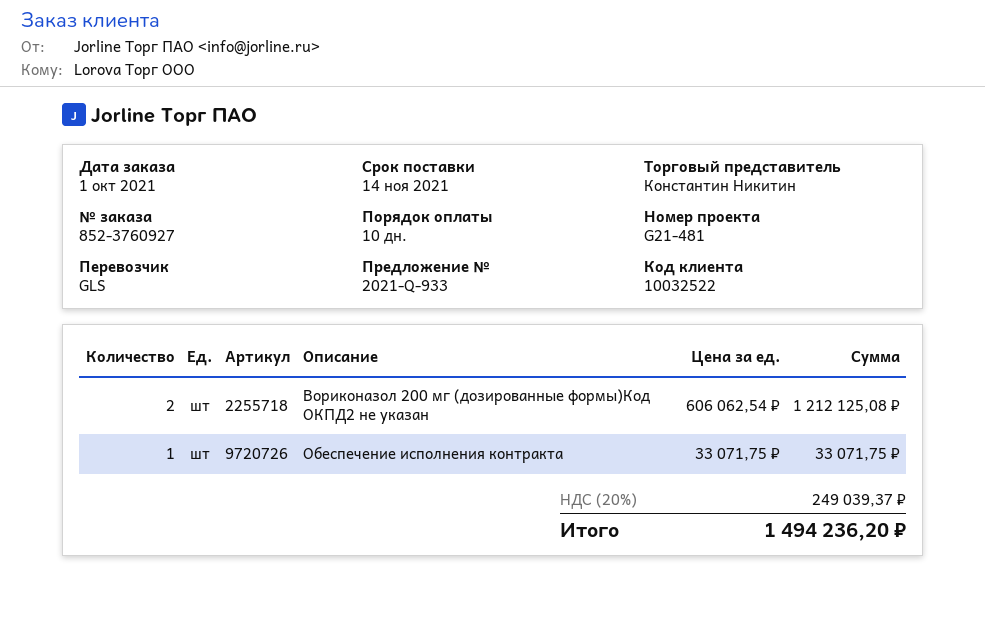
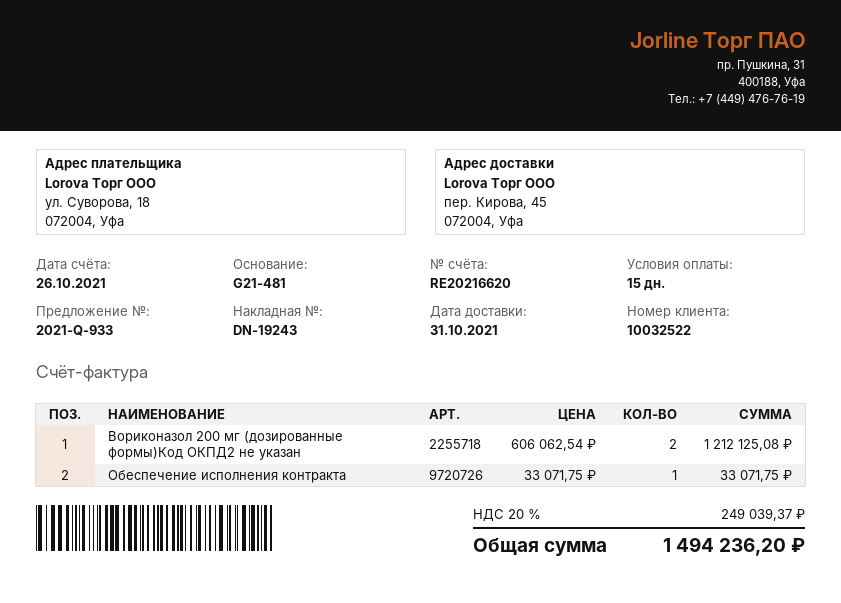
delivery date: 2021-11-14 -> 2021-10-31
payment terms: 10 days -> 15 days

